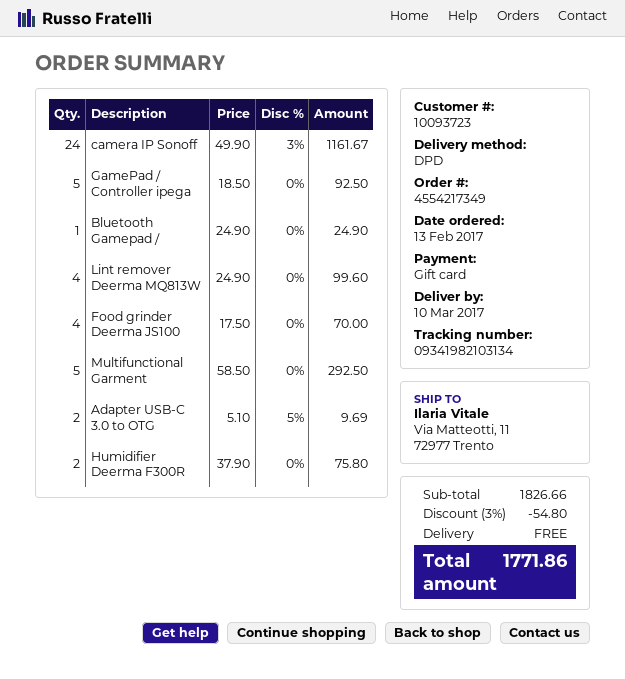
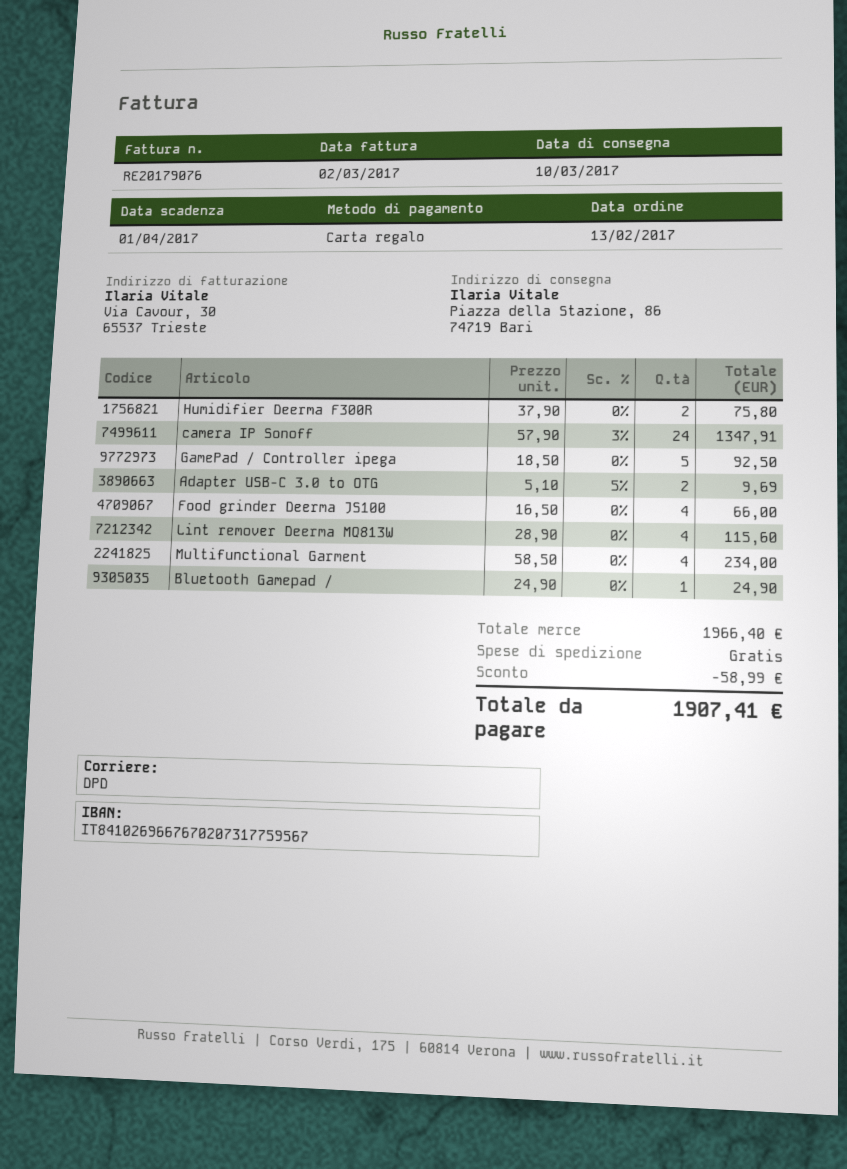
ship to: Via Matteotti, 11, 72977 Trento -> Piazza della Stazione, 86, 74719 Bari
camera IP Sonoff: 24 x 49.90 - 3% = 1161.67 -> 24 x 57.90 - 3% = 1347.91
Lint remover Deerma MQ813W: 4 x 24.90 = 99.60 -> 4 x 28.90 = 115.60
Food grinder Deerma JS100: 4 x 17.50 = 70.00 -> 4 x 16.50 = 66.00
Multifunctional Garment: 5 x 58.50 = 292.50 -> 4 x 58.50 = 234.00
subtotal: 1826.66 -> 1966.40
discount: 54.80 -> 58.99
total: 1771.86 -> 1907.41

